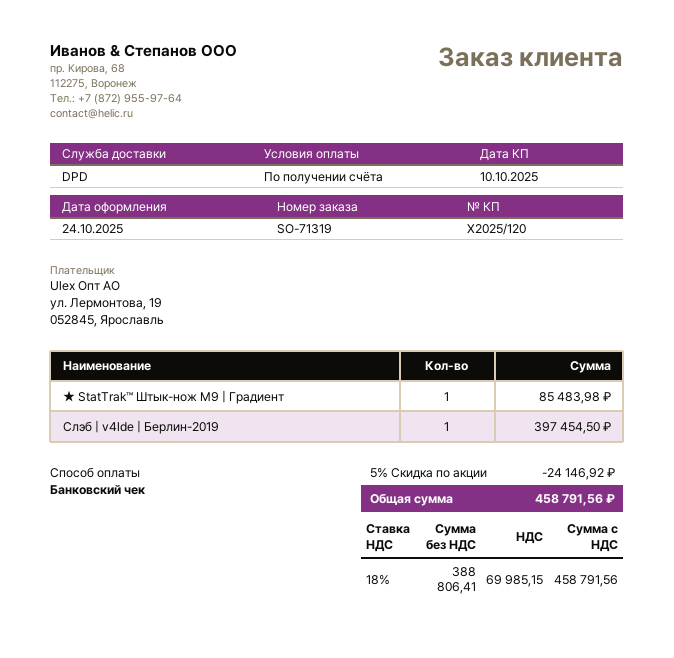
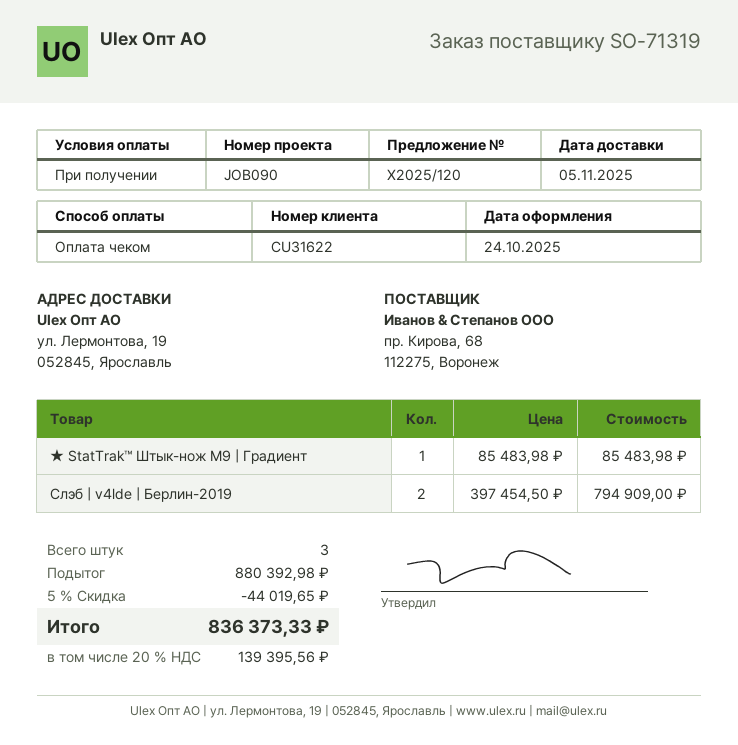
Слэб | v4lde | Берлин-2019: 1 for 397454.50 -> 2 for 794909.00
discount: 5% = 24146.92 -> 5% = 44019.65
tax: 18% = 69985.15 -> 20% = 139395.56
total: 458791.56 -> 836373.33

